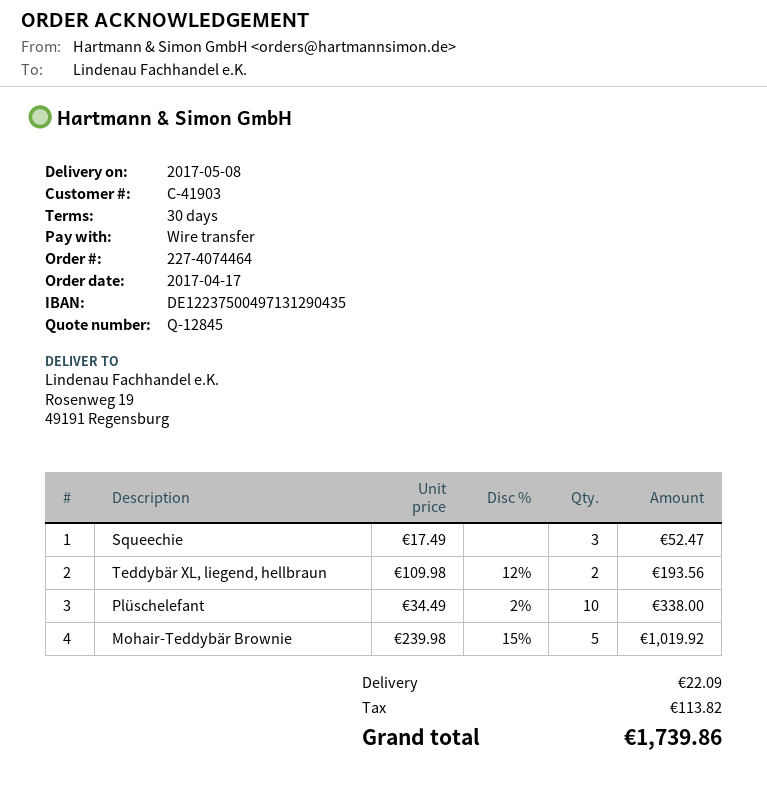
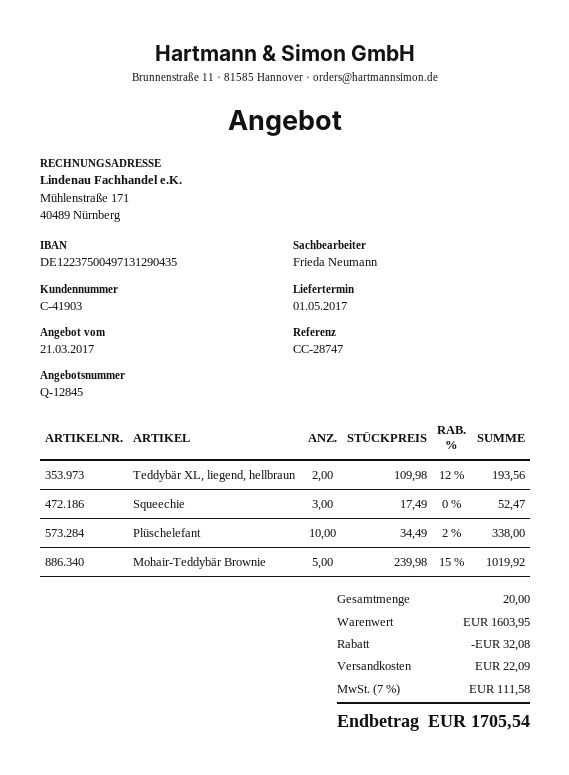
delivery date: 2017-05-08 -> 2017-05-01
discount: none -> 32.08
tax: 113.82 -> 111.58
total: 1739.86 -> 1705.54

